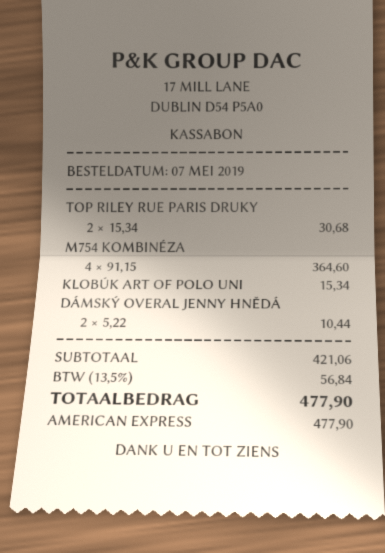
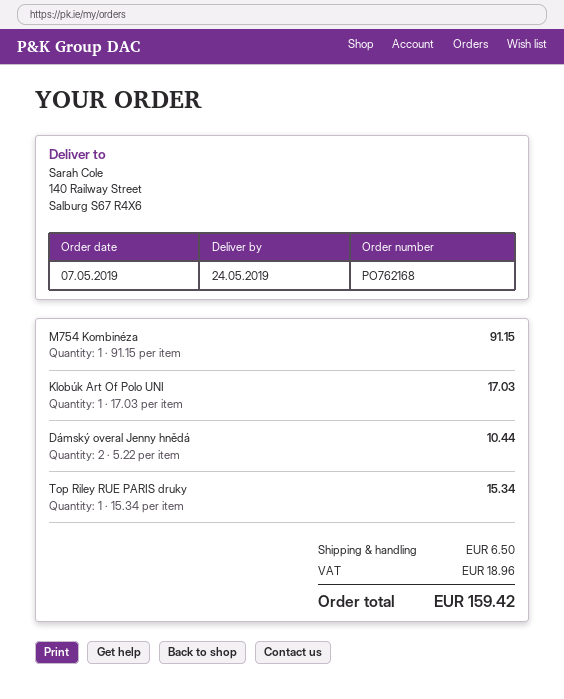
TOP RILEY RUE PARIS DRUKY: 2 x 15.34 = 30.68 -> 1 x 15.34 = 15.34
M754 KOMBINÉZA: 4 x 91.15 = 364.60 -> 1 x 91.15 = 91.15
KLOBÚK ART OF POLO UNI: 1 x 15.34 = 15.34 -> 1 x 17.03 = 17.03
shipping: none -> 6.50
tax: 56.84 -> 18.96
total: 477.90 -> 159.42

